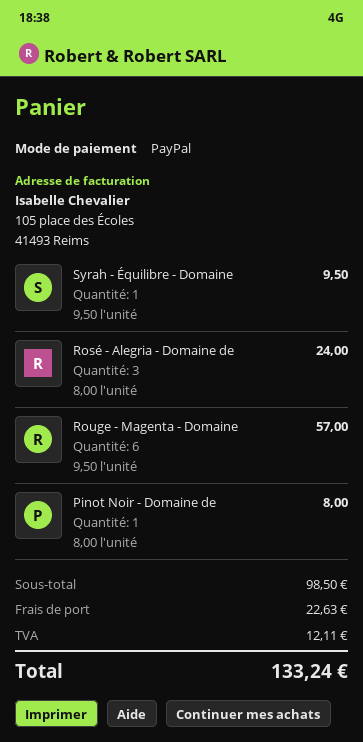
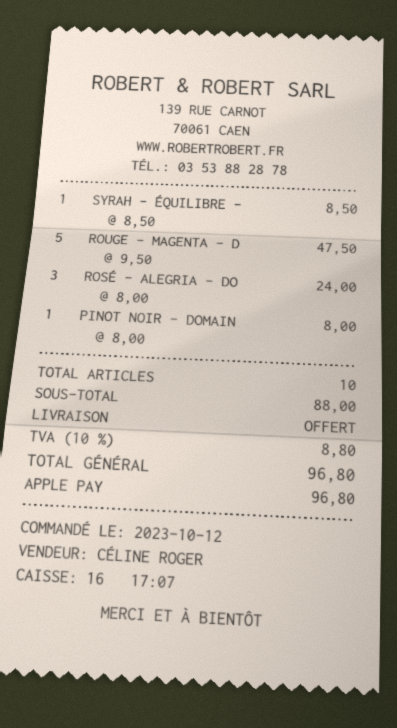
payment method: PayPal -> Apple Pay
Syrah - Équilibre - Domaine: 1 x 9.50 = 9.50 -> 1 x 8.50 = 8.50
Rouge - Magenta - Domaine: 6 x 9.50 = 57.00 -> 5 x 9.50 = 47.50
subtotal: 98.50 -> 88.00
shipping: 22.63 -> 0.00
tax: 12.11 -> 8.80
total: 133.24 -> 96.80

